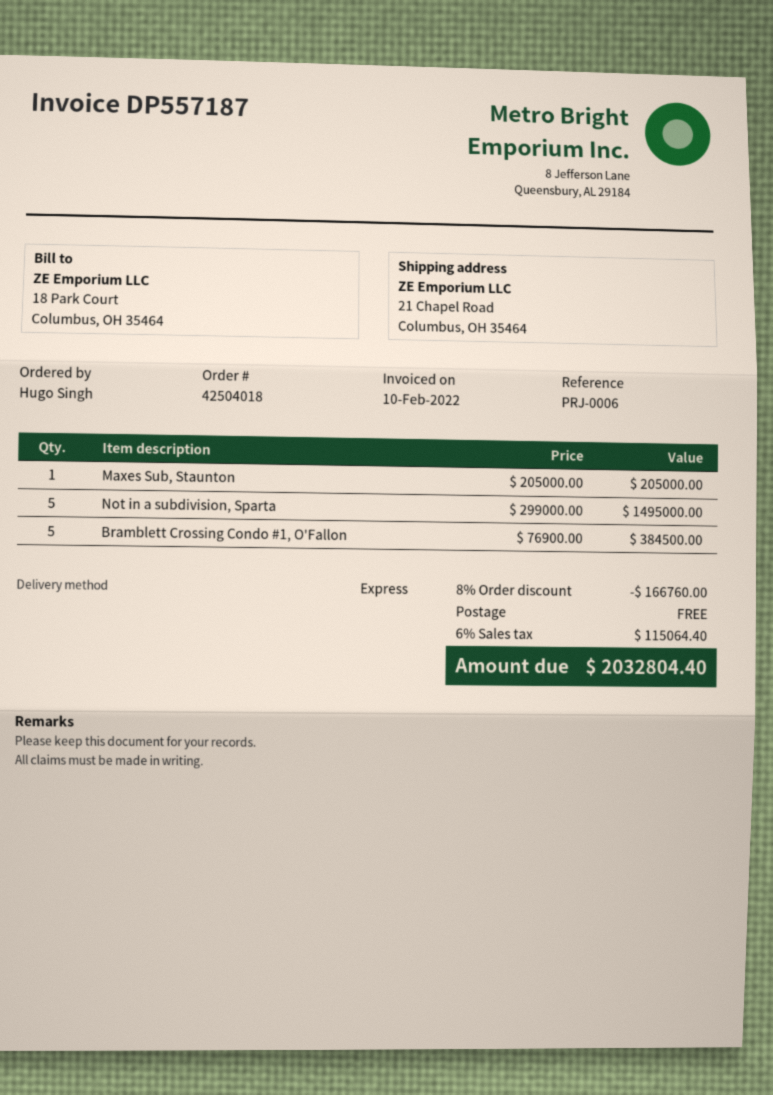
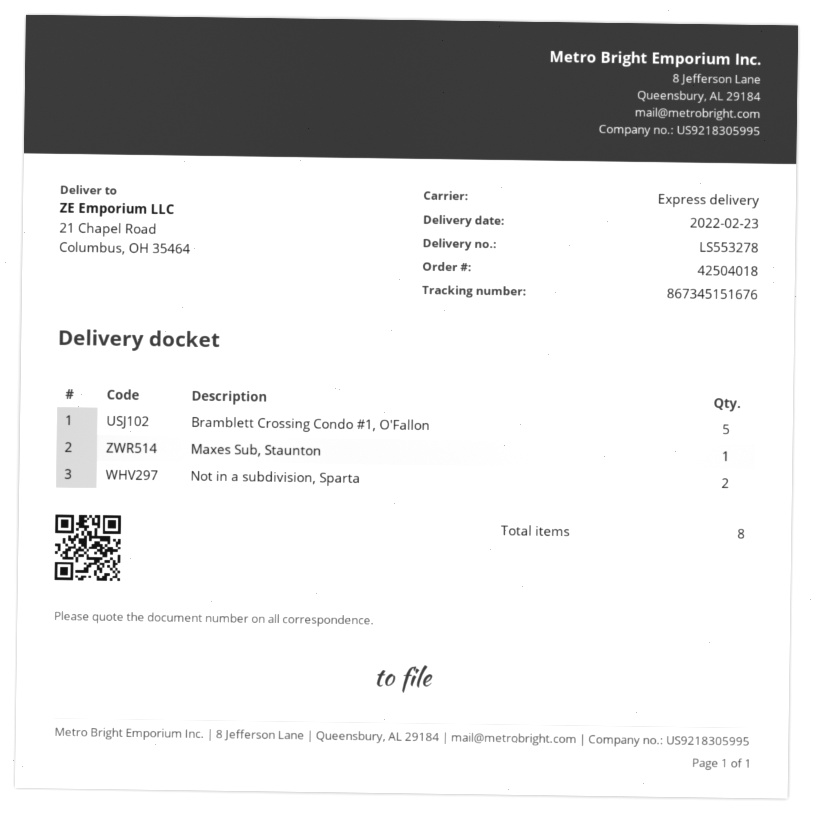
Not in a subdivision, Sparta: 5 -> 2

